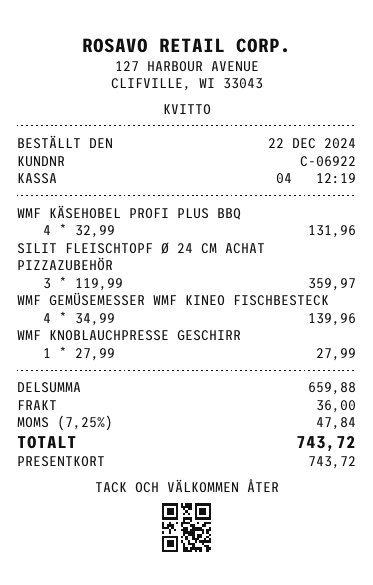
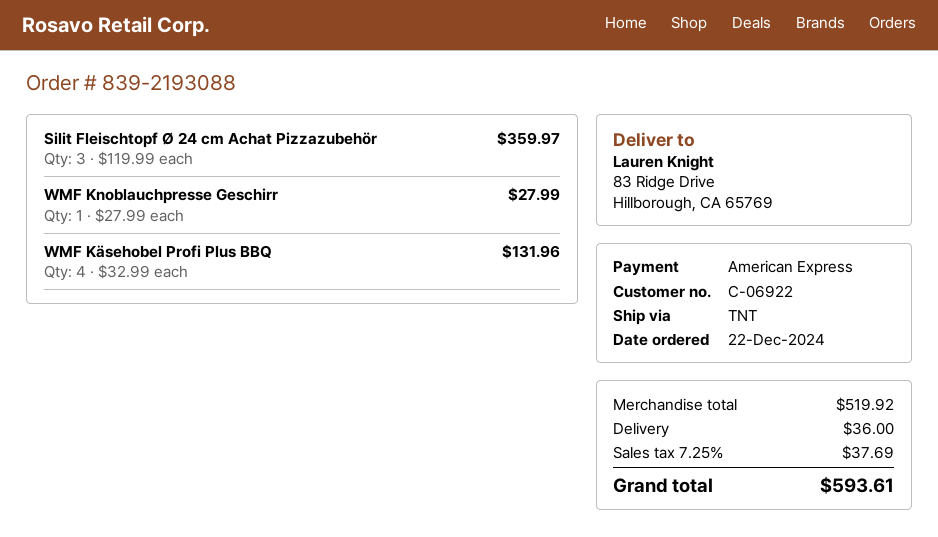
payment method: gift card -> American Express
WMF GEMÜSEMESSER WMF KINEO FISCHBESTECK: 4 x 34.99 = 139.96 -> none
subtotal: 659.88 -> 519.92
tax: 7.25% = 47.84 -> 7.25% = 37.69
total: 743.72 -> 593.61

